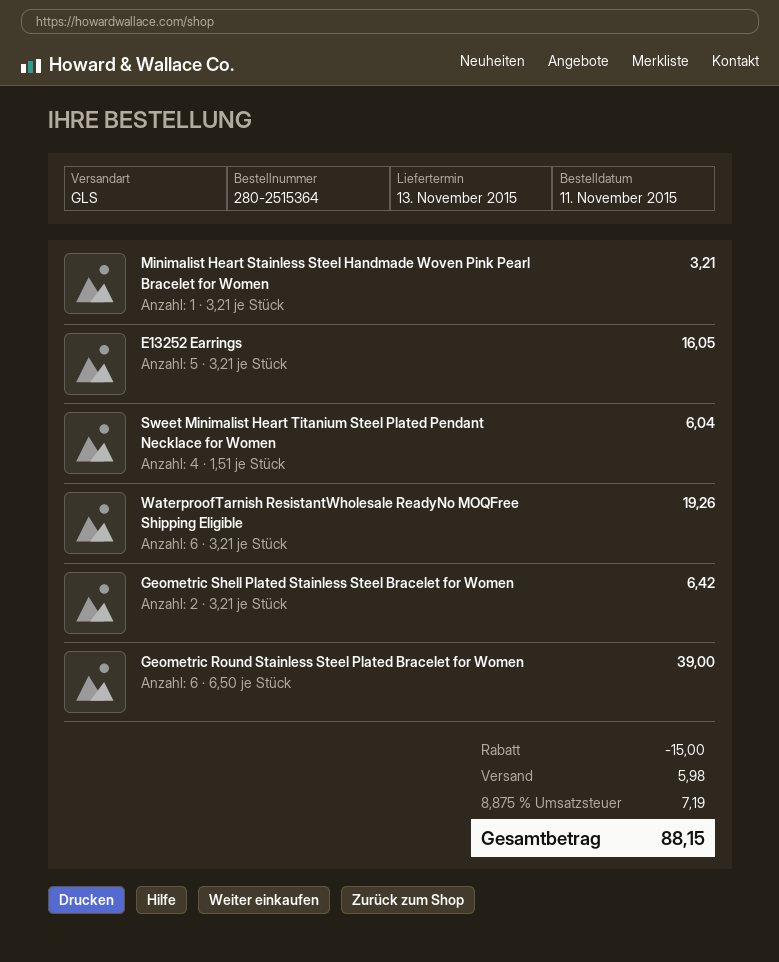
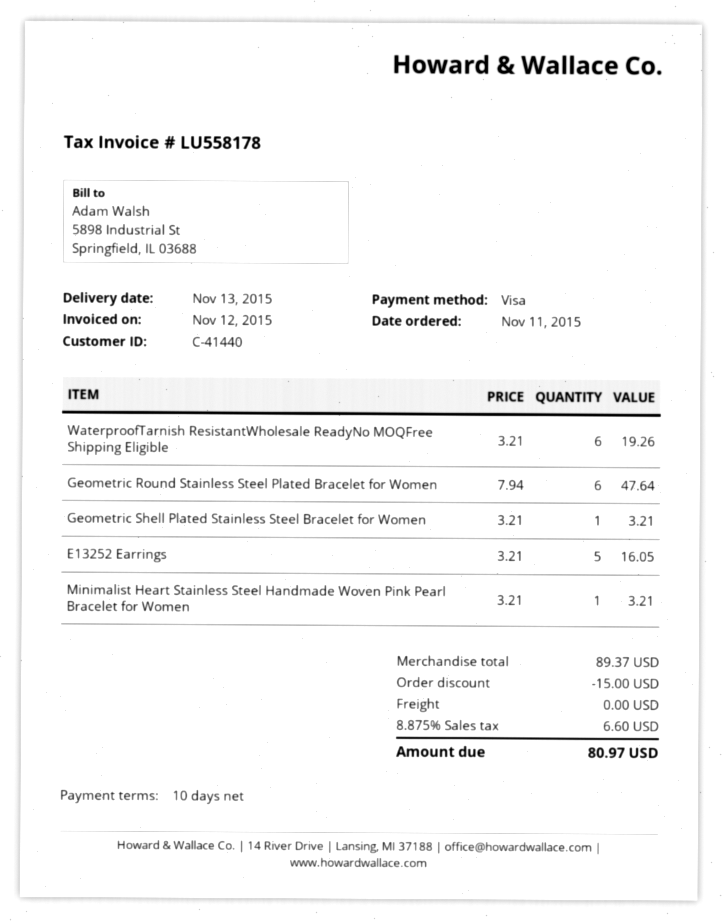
Sweet Minimalist Heart Titanium Steel Plated Pendant Necklace for Women: 4 x 1.51 = 6.04 -> none
Geometric Shell Plated Stainless Steel Bracelet for Women: 2 x 3.21 = 6.42 -> 1 x 3.21 = 3.21
Geometric Round Stainless Steel Plated Bracelet for Women: 6 x 6.50 = 39.00 -> 6 x 7.94 = 47.64
shipping: 5.98 -> 0.00
tax: 8.875% = 7.19 -> 8.875% = 6.60
total: 88.15 -> 80.97

